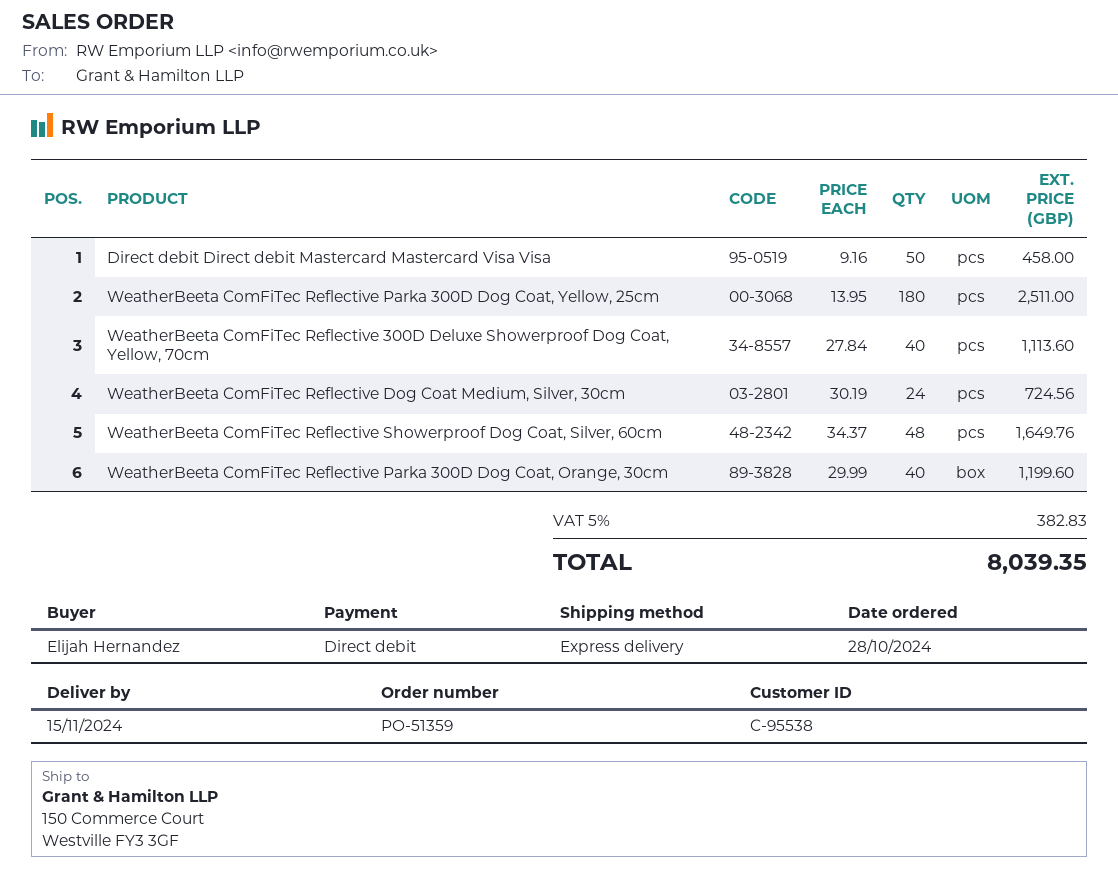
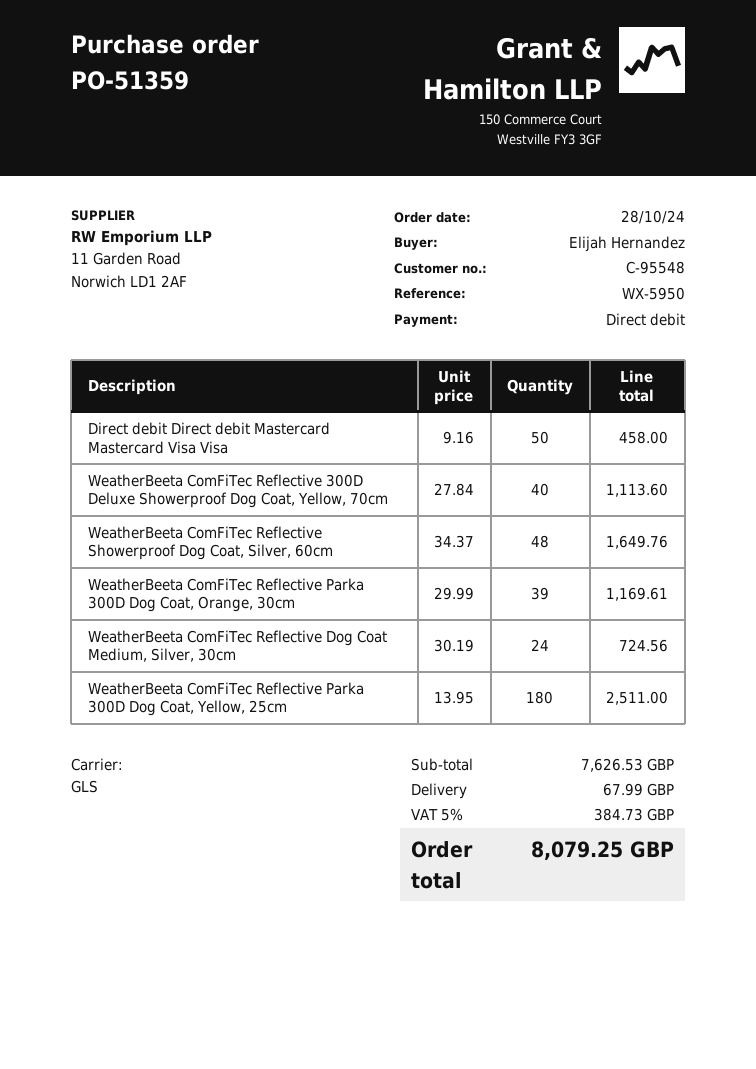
customer number: C-95538 -> C-95548
shipping method: express -> GLS
WeatherBeeta ComFiTec Reflective Parka 300D Dog Coat, Orange, 30cm: 40 x 29.99 = 1199.60 -> 39 x 29.99 = 1169.61
shipping: none -> 67.99
tax: 5% = 382.83 -> 5% = 384.73
total: 8039.35 -> 8079.25

